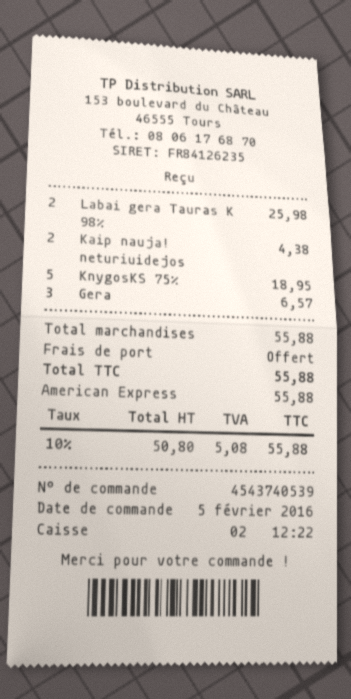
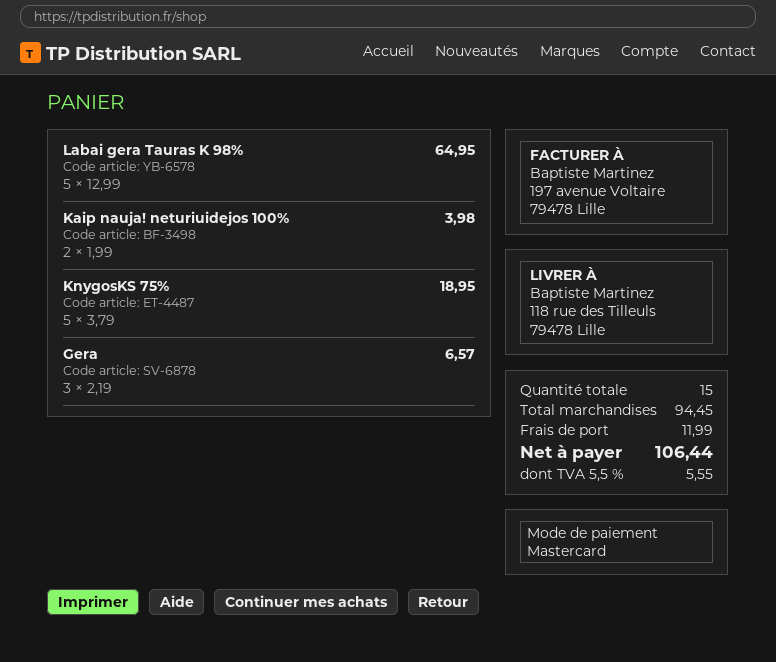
payment method: American Express -> Mastercard
Labai gera Tauras K 98%: 2 for 25.98 -> 5 for 64.95
Kaip nauja! neturiuidejos: 2 for 4.38 -> 2 for 3.98
subtotal: 55.88 -> 94.45
shipping: 0.00 -> 11.99
tax: 10% = 5.08 -> 5.5% = 5.55
total: 55.88 -> 106.44

